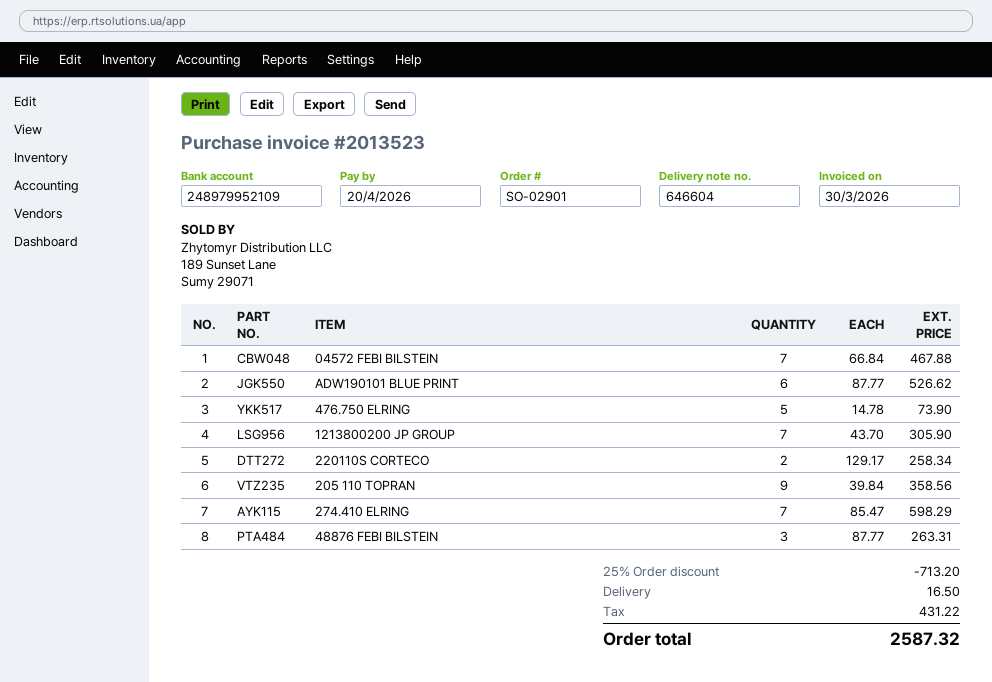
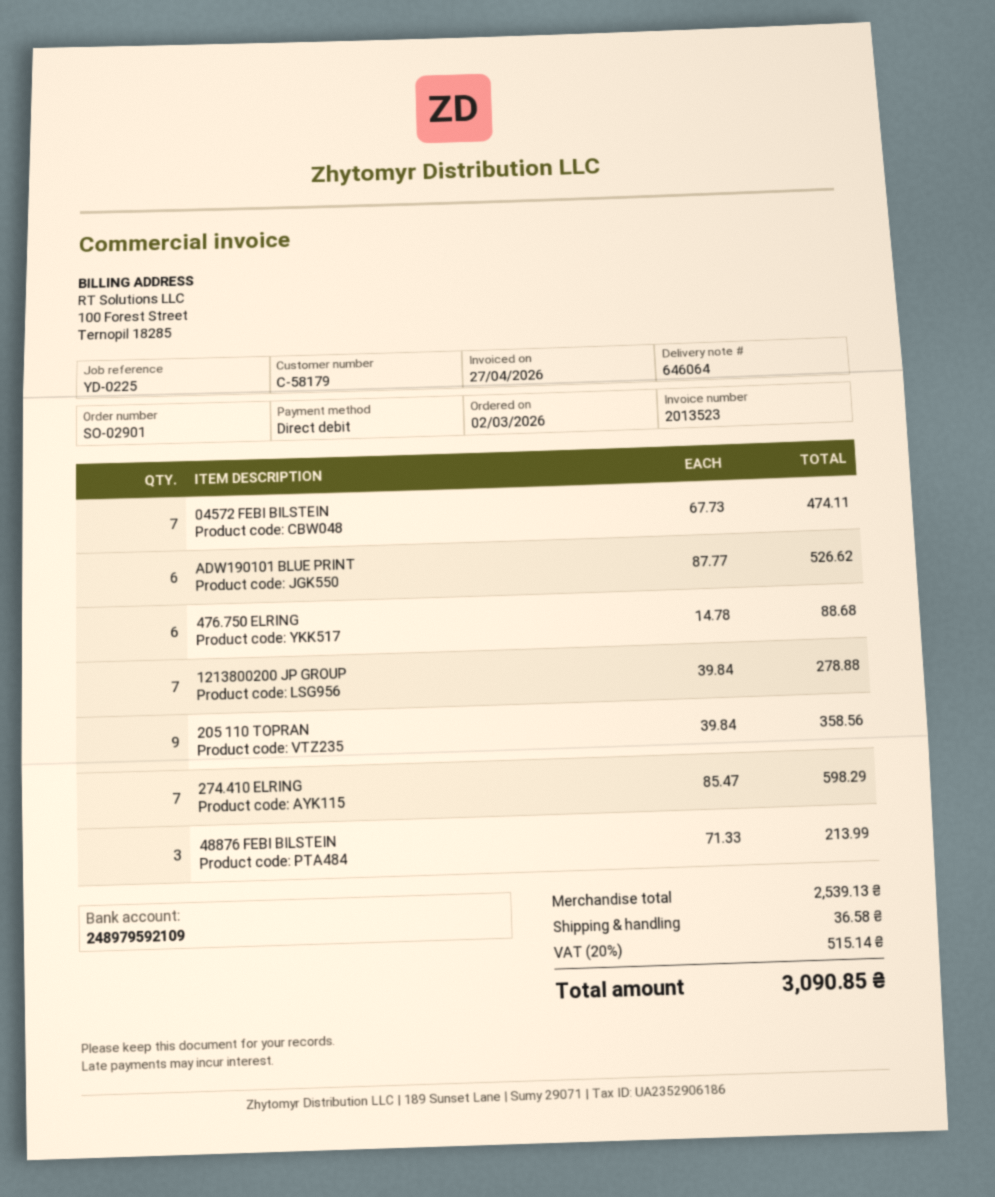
delivery note number: 646604 -> 646064
invoice date: 2026-03-30 -> 2026-04-27
bank account: 248979952109 -> 248979592109
04572 FEBI BILSTEIN: 7 x 66.84 = 467.88 -> 7 x 67.73 = 474.11
476.750 ELRING: 5 x 14.78 = 73.90 -> 6 x 14.78 = 88.68
1213800200 JP GROUP: 7 x 43.70 = 305.90 -> 7 x 39.84 = 278.88
220110S CORTECO: 2 x 129.17 = 258.34 -> none
48876 FEBI BILSTEIN: 3 x 87.77 = 263.31 -> 3 x 71.33 = 213.99
discount: 25% = 713.20 -> none
shipping: 16.50 -> 36.58
tax: 431.22 -> 515.14
total: 2587.32 -> 3090.85

